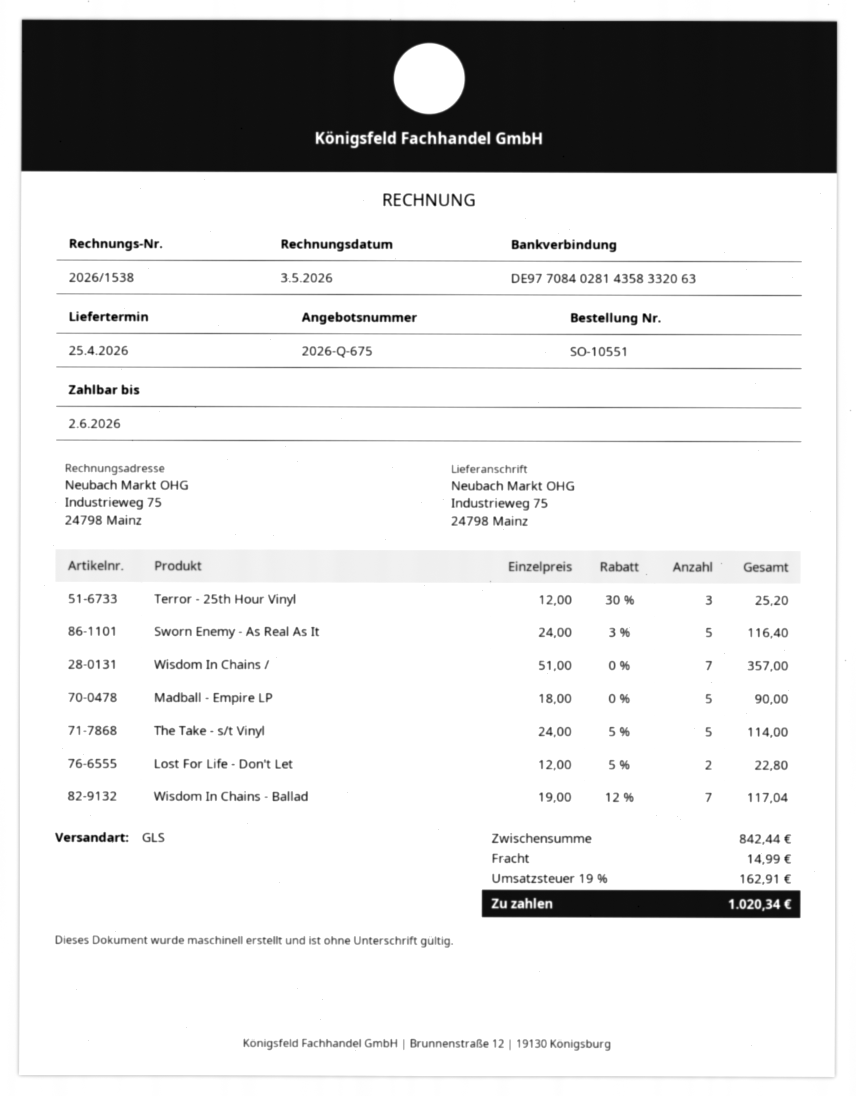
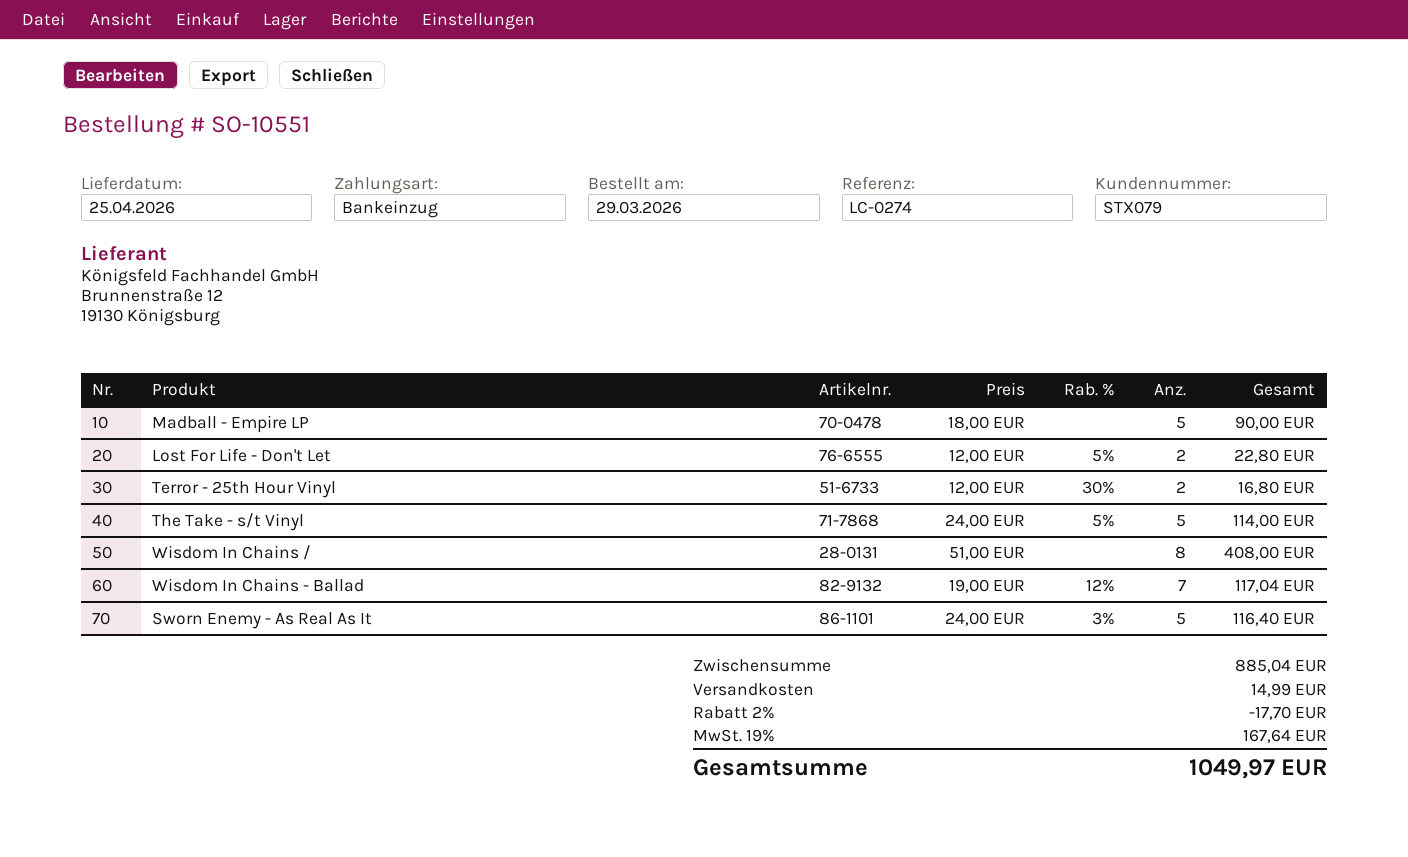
Terror - 25th Hour Vinyl: 3 x 12.00 - 30% = 25.20 -> 2 x 12.00 - 30% = 16.80
Wisdom In Chains /: 7 x 51.00 = 357.00 -> 8 x 51.00 = 408.00
subtotal: 842.44 -> 885.04
discount: none -> 2% = 17.70
tax: 19% = 162.91 -> 19% = 167.64
total: 1020.34 -> 1049.97

